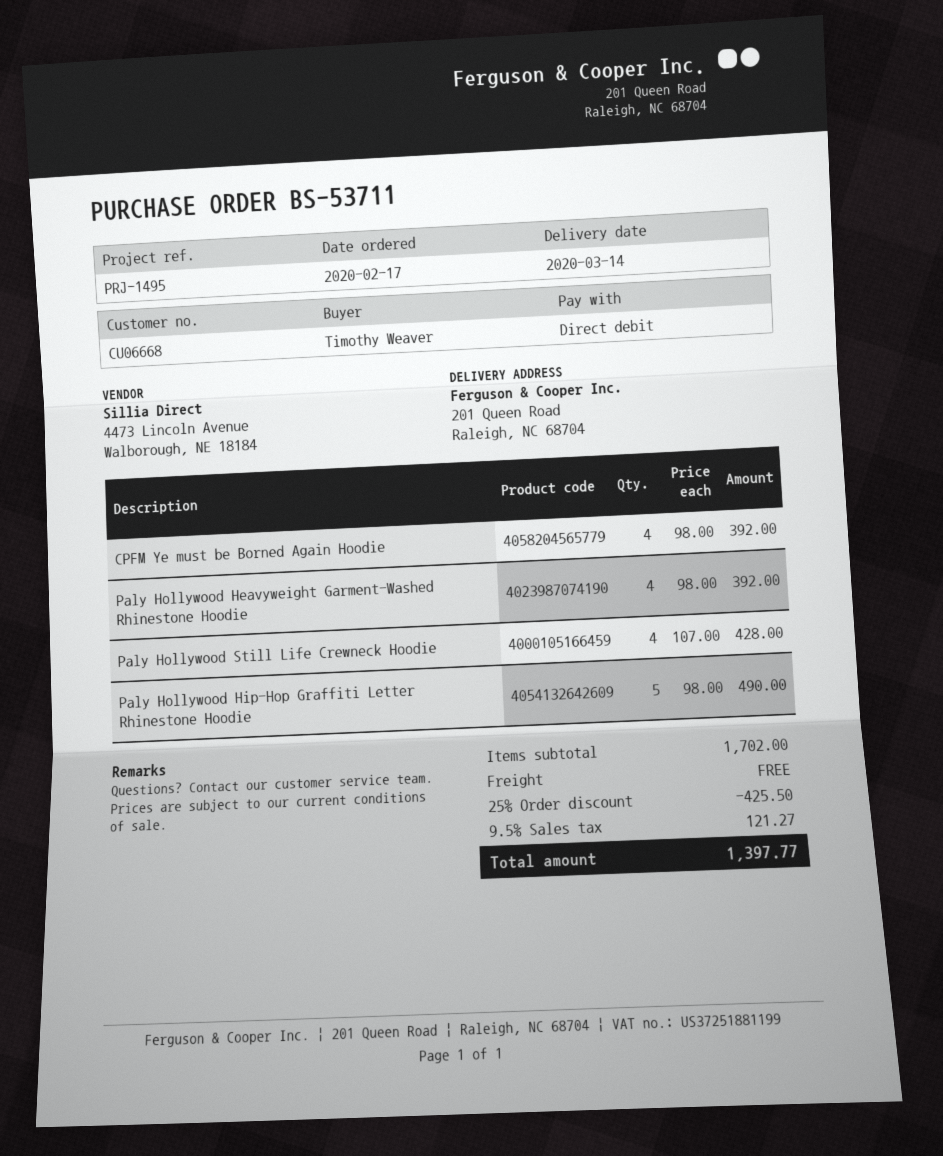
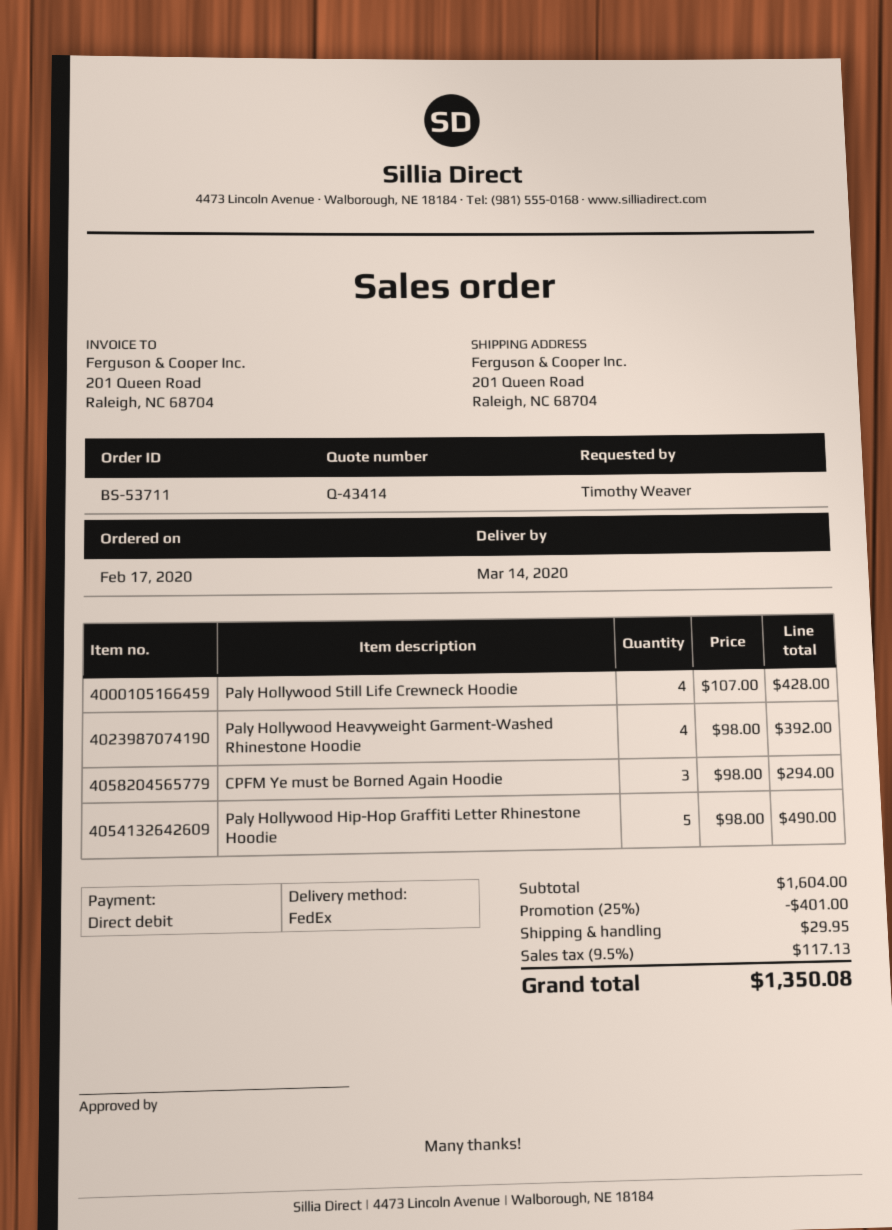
CPFM Ye must be Borned Again Hoodie: 4 x 98.00 = 392.00 -> 3 x 98.00 = 294.00
subtotal: 1702.00 -> 1604.00
discount: 25% = 425.50 -> 25% = 401.00
shipping: 0.00 -> 29.95
tax: 9.5% = 121.27 -> 9.5% = 117.13
total: 1397.77 -> 1350.08

